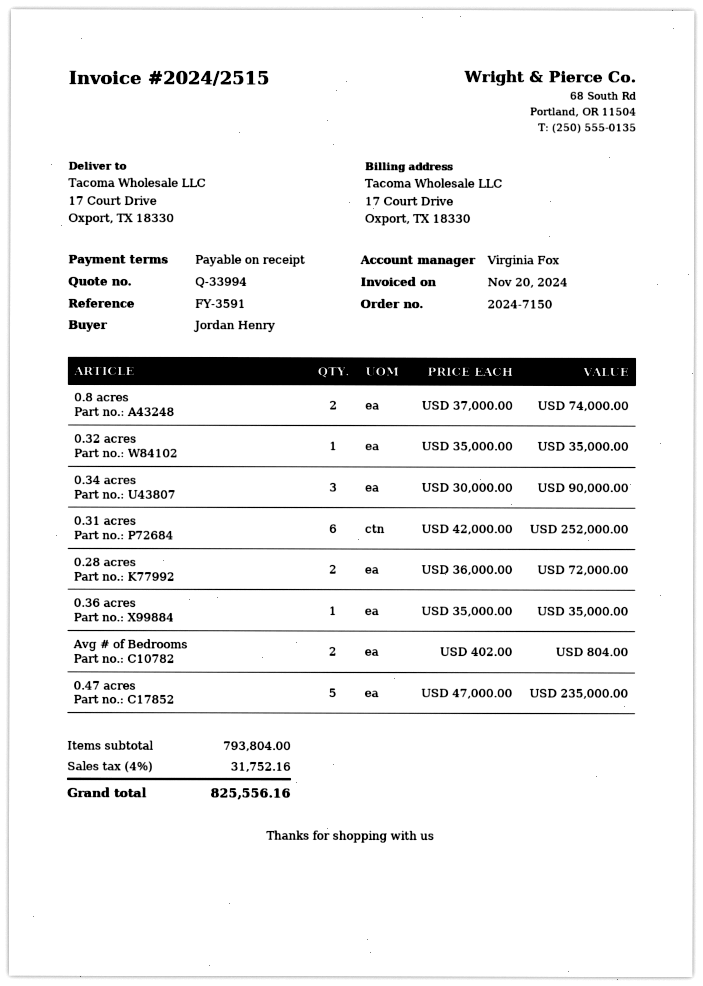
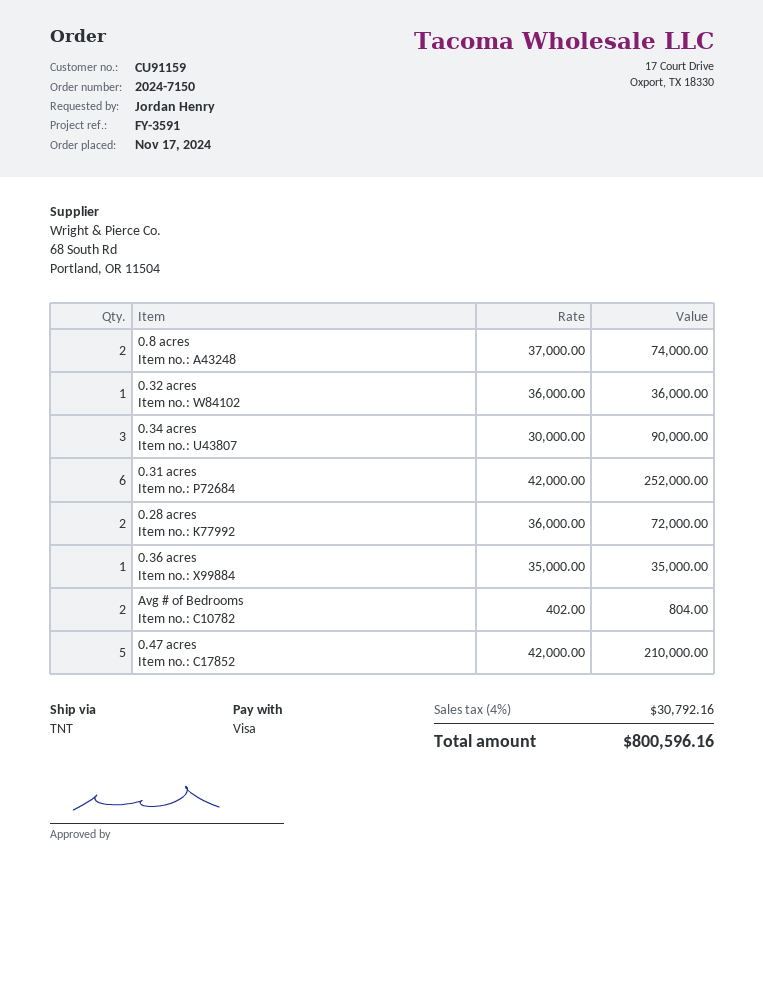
0.32 acres: 1 x 35000.00 = 35000.00 -> 1 x 36000.00 = 36000.00
0.47 acres: 5 x 47000.00 = 235000.00 -> 5 x 42000.00 = 210000.00
tax: 4% = 31752.16 -> 4% = 30792.16
total: 825556.16 -> 800596.16

